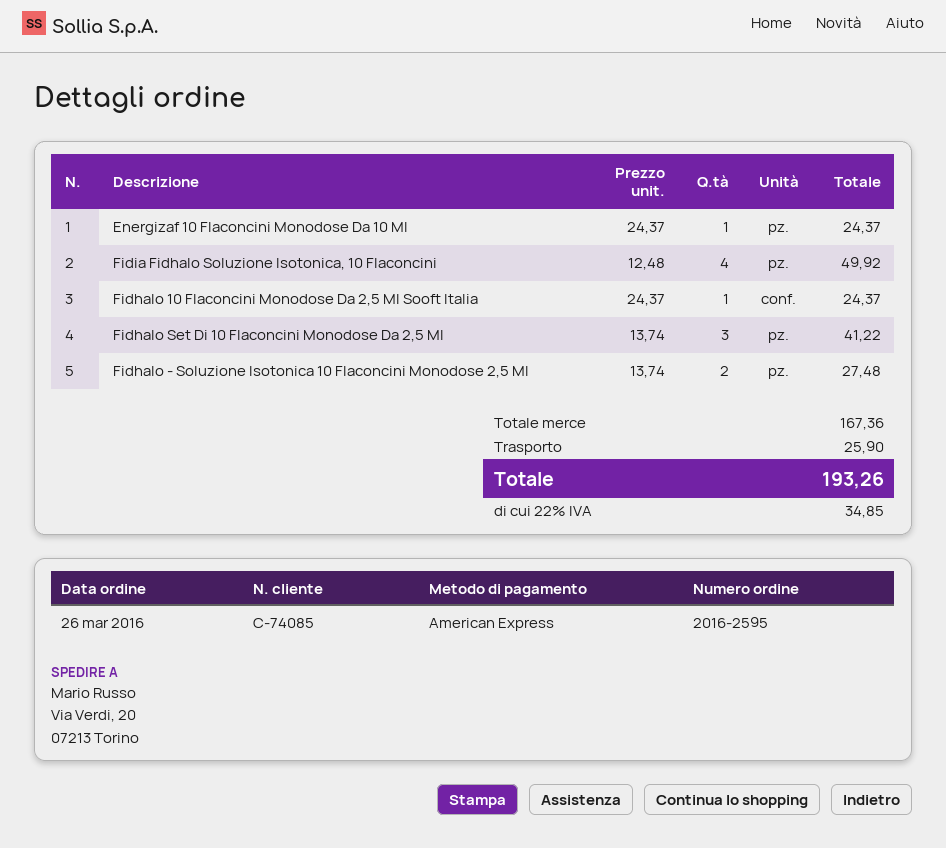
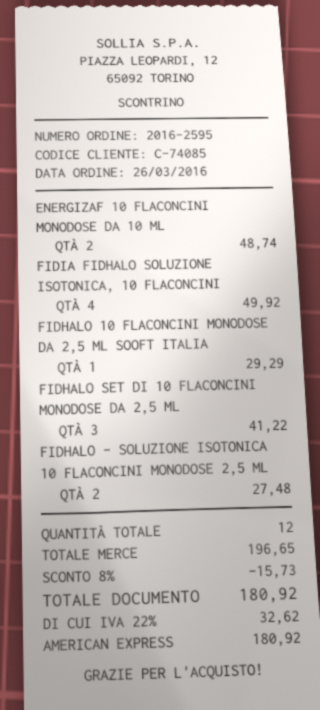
Energizaf 10 Flaconcini Monodose Da 10 Ml: 1 for 24.37 -> 2 for 48.74
Fidhalo 10 Flaconcini Monodose Da 2,5 Ml Sooft Italia: 1 for 24.37 -> 1 for 29.29
subtotal: 167.36 -> 196.65
discount: none -> 8% = 15.73
shipping: 25.90 -> none
tax: 22% = 34.85 -> 22% = 32.62
total: 193.26 -> 180.92

